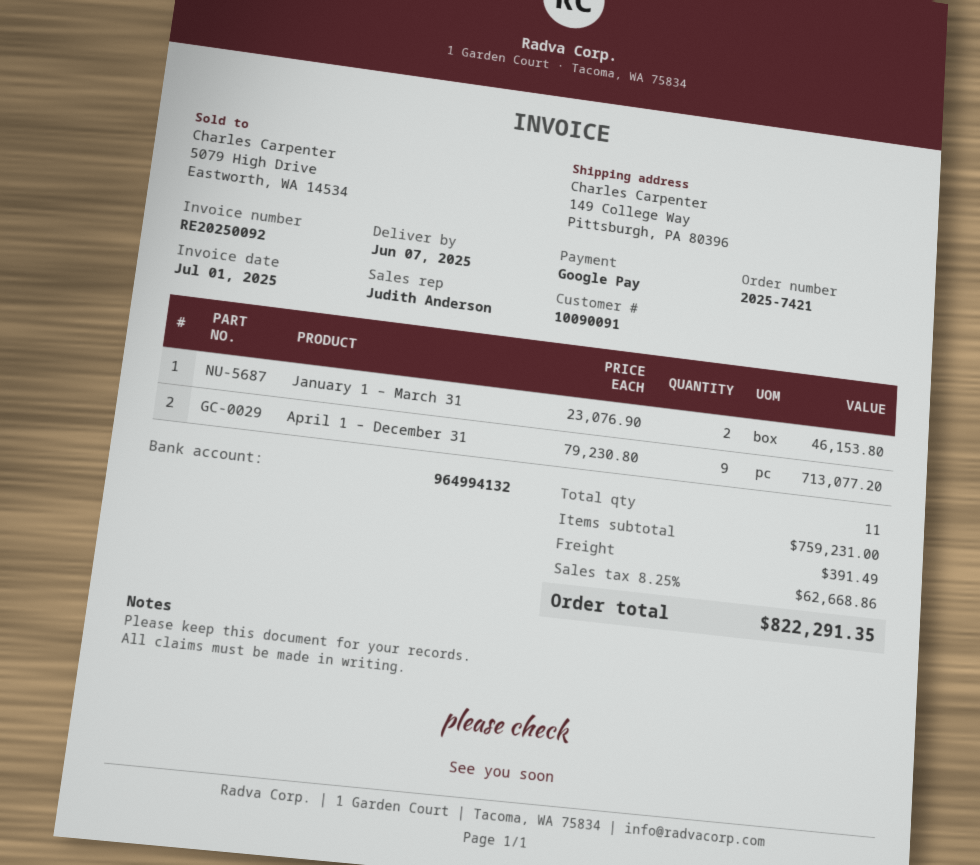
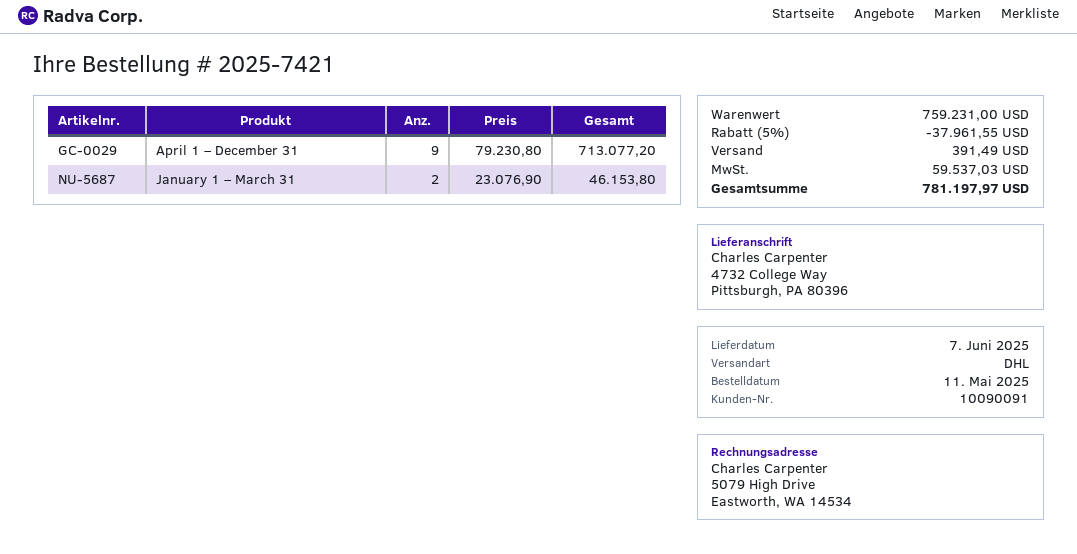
ship to: 149 College Way, Pittsburgh, PA 80396 -> 4732 College Way, Pittsburgh, PA 80396
discount: none -> 5% = 37961.55
tax: 62668.86 -> 59537.03
total: 822291.35 -> 781197.97

